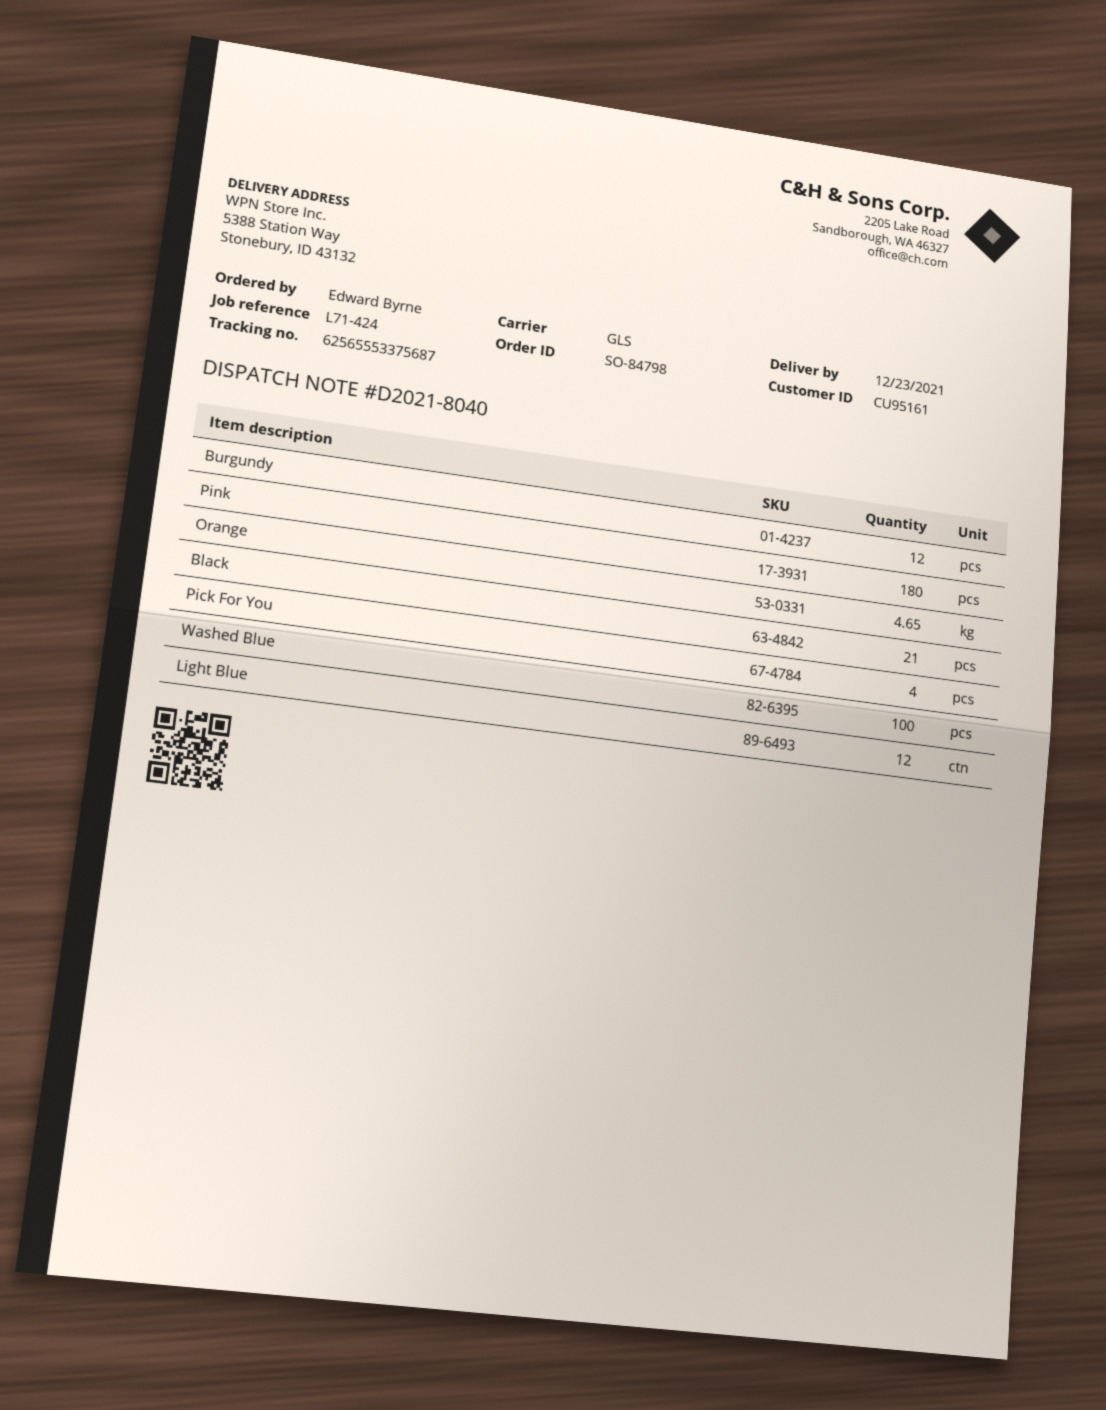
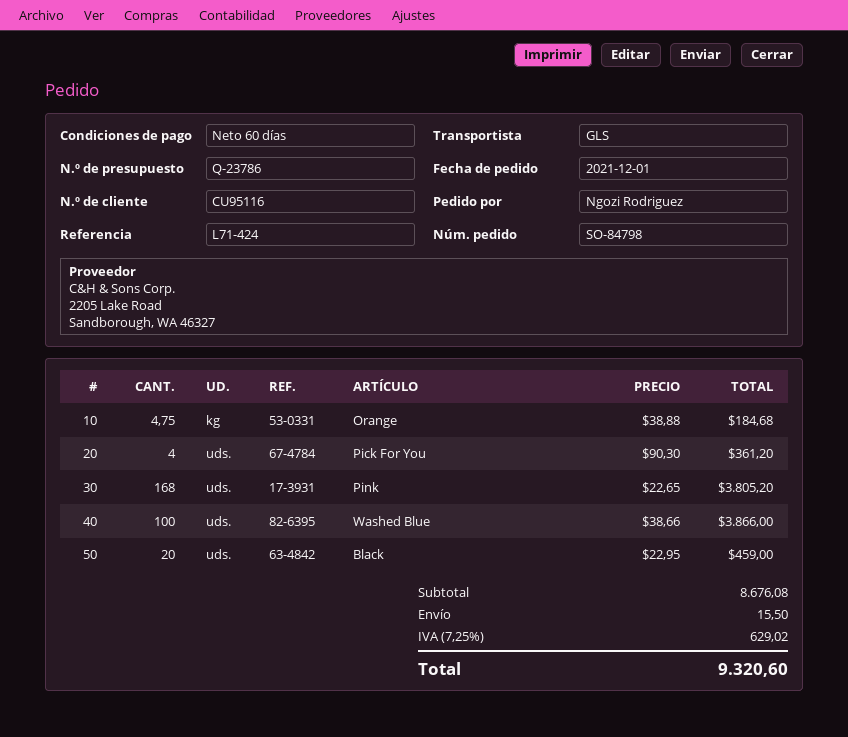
customer number: CU95161 -> CU95116
ordered by: Edward Byrne -> Ngozi Rodriguez
Burgundy: 12 -> none
Pink: 180 -> 168
Orange: 4.65 -> 4.75
Black: 21 -> 20
Light Blue: 12 -> none

